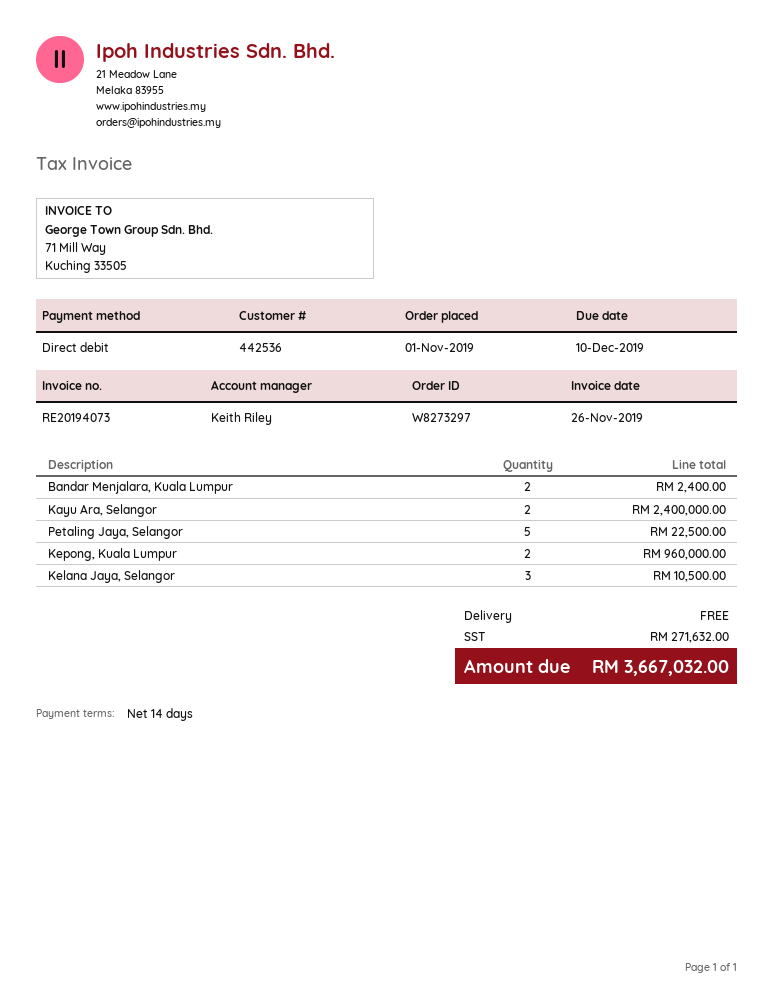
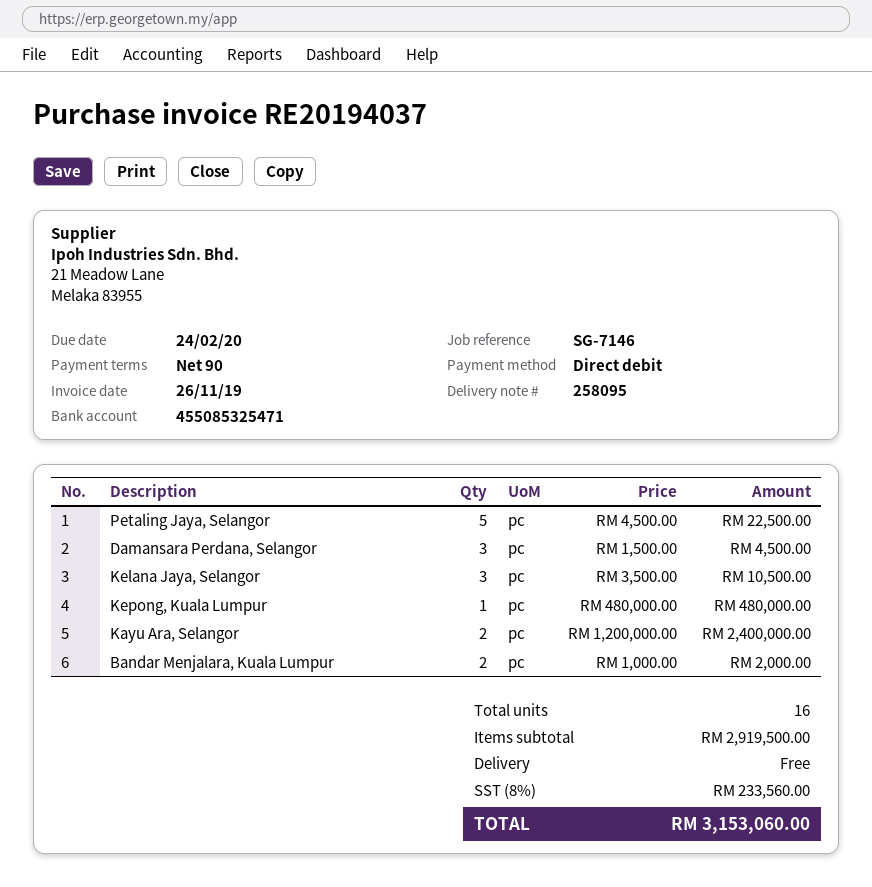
invoice number: RE20194073 -> RE20194037
payment terms: 14 days -> 90 days
due date: 2019-12-10 -> 2020-02-24
Bandar Menjalara, Kuala Lumpur: 2 for 2400.00 -> 2 for 2000.00
Kepong, Kuala Lumpur: 2 for 960000.00 -> 1 for 480000.00
Damansara Perdana, Selangor: none -> 3 for 4500.00
tax: 271632.00 -> 233560.00
total: 3667032.00 -> 3153060.00

